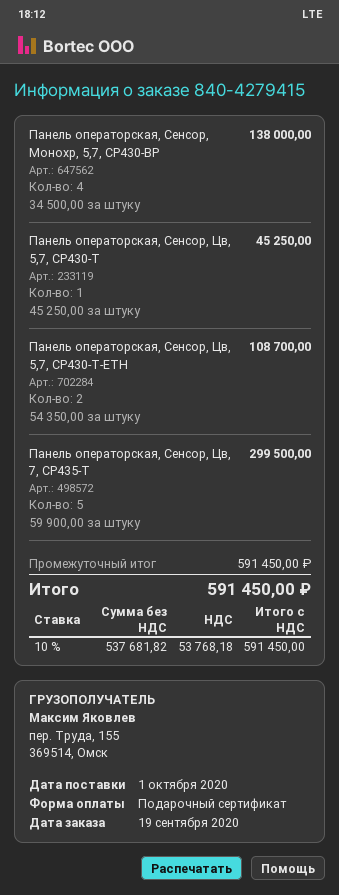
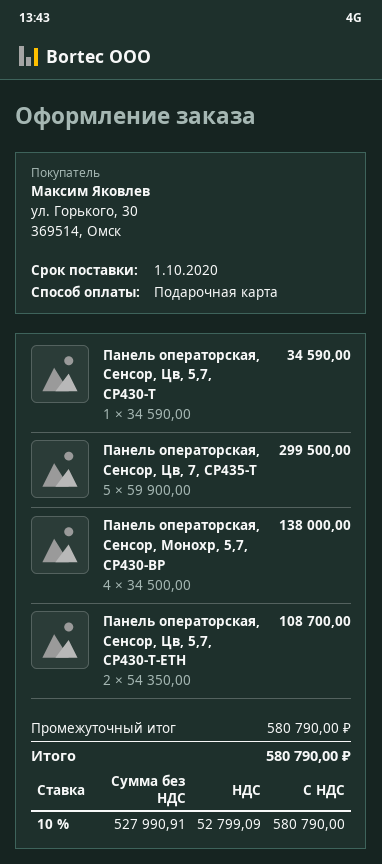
Панель операторская, Сенсор, Цв, 5,7, CP430-T: 1 x 45250.00 = 45250.00 -> 1 x 34590.00 = 34590.00
subtotal: 591450.00 -> 580790.00
net: 537681.82 -> 527990.91
tax: 10% = 53768.18 -> 10% = 52799.09
total: 591450.00 -> 580790.00

